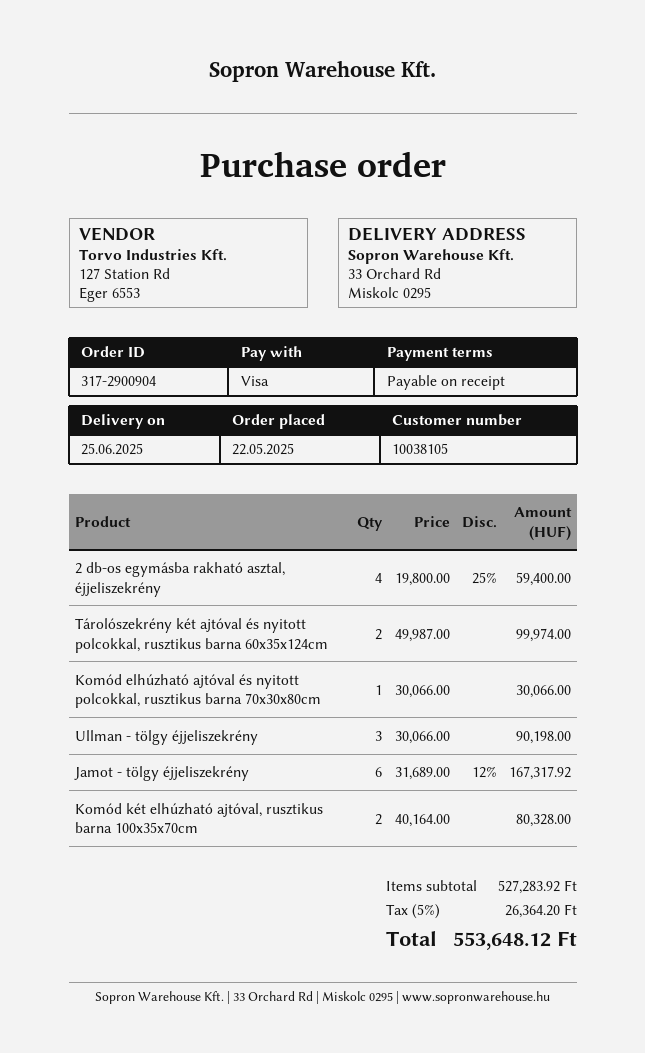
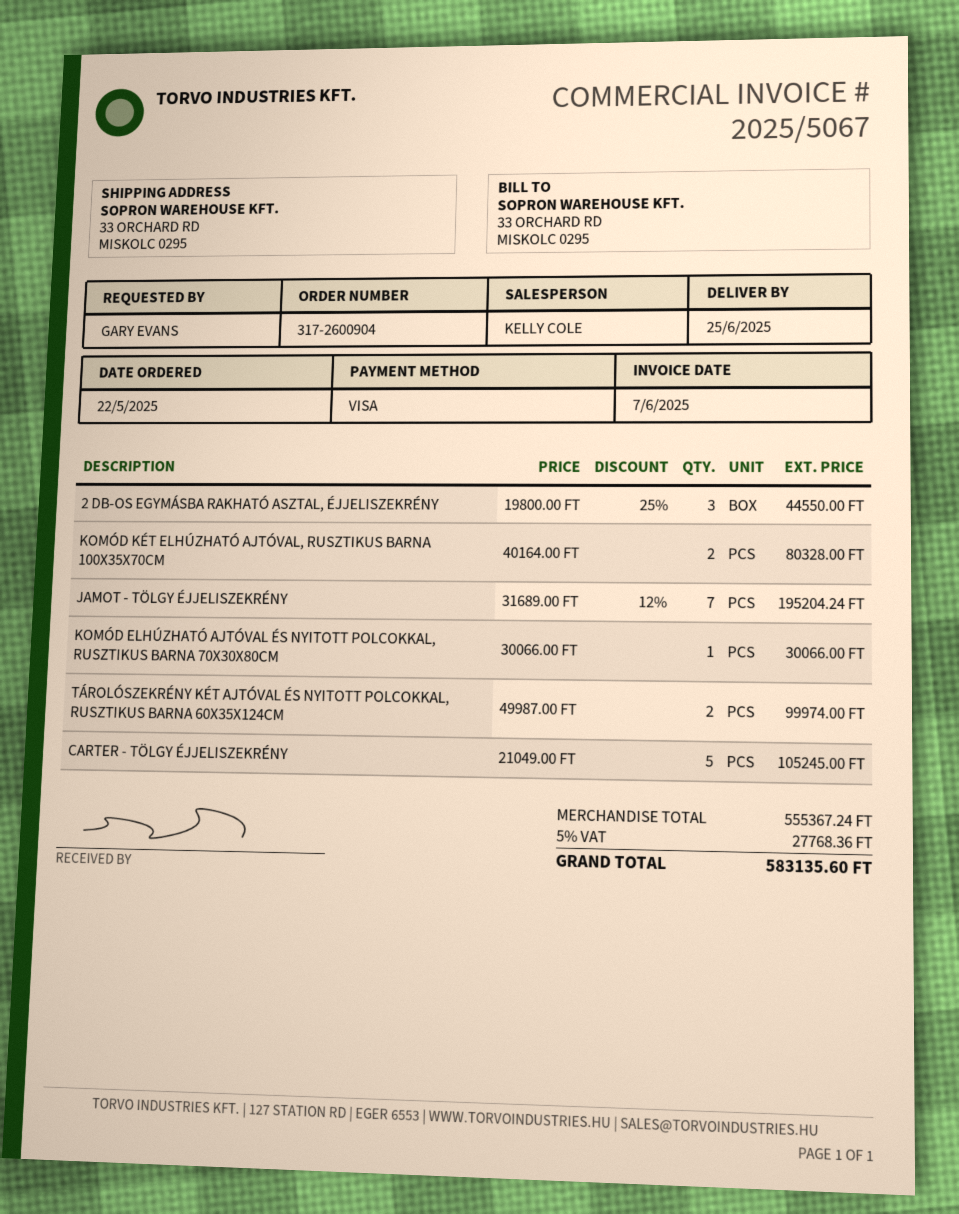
order number: 317-2900904 -> 317-2600904
2 db-os egymásba rakható asztal, éjjeliszekrény: 4 x 19800.00 - 25% = 59400.00 -> 3 x 19800.00 - 25% = 44550.00
Ullman - tölgy éjjeliszekrény: 3 x 30066.00 = 90198.00 -> none
Jamot - tölgy éjjeliszekrény: 6 x 31689.00 - 12% = 167317.92 -> 7 x 31689.00 - 12% = 195204.24
CARTER - TÖLGY ÉJJELISZEKRÉNY: none -> 5 x 21049.00 = 105245.00
subtotal: 527283.92 -> 555367.24
tax: 5% = 26364.20 -> 5% = 27768.36
total: 553648.12 -> 583135.60

